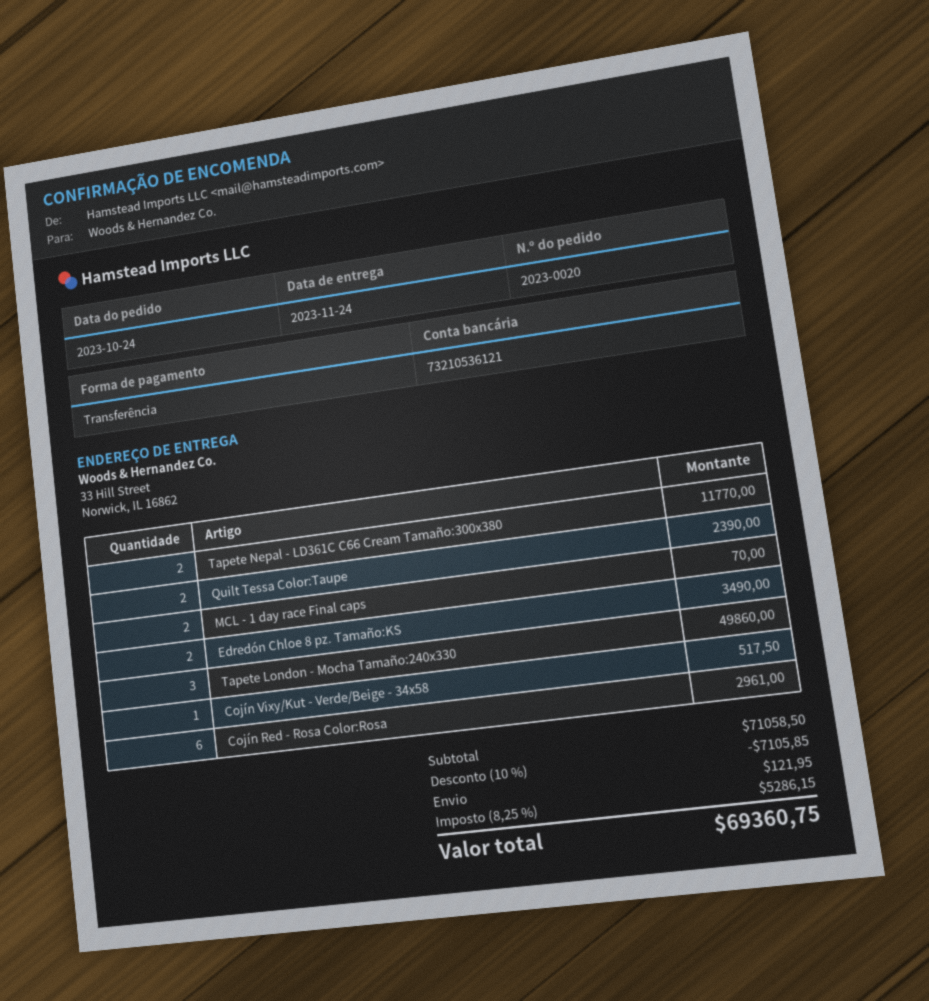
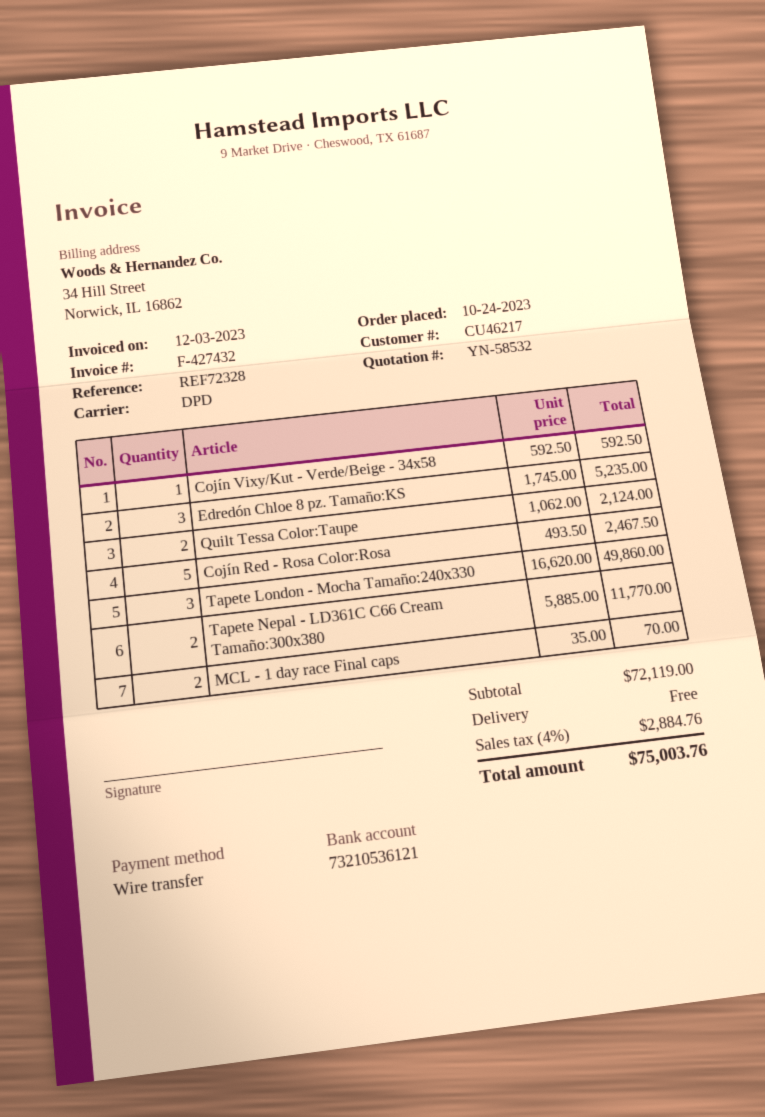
Quilt Tessa Color:Taupe: 2 for 2390.00 -> 2 for 2124.00
Edredón Chloe 8 pz. Tamaño:KS: 2 for 3490.00 -> 3 for 5235.00
Cojín Vixy/Kut - Verde/Beige - 34x58: 1 for 517.50 -> 1 for 592.50
Cojín Red - Rosa Color:Rosa: 6 for 2961.00 -> 5 for 2467.50
subtotal: 71058.50 -> 72119.00
discount: 10% = 7105.85 -> none
shipping: 121.95 -> 0.00
tax: 8.25% = 5286.15 -> 4% = 2884.76
total: 69360.75 -> 75003.76

